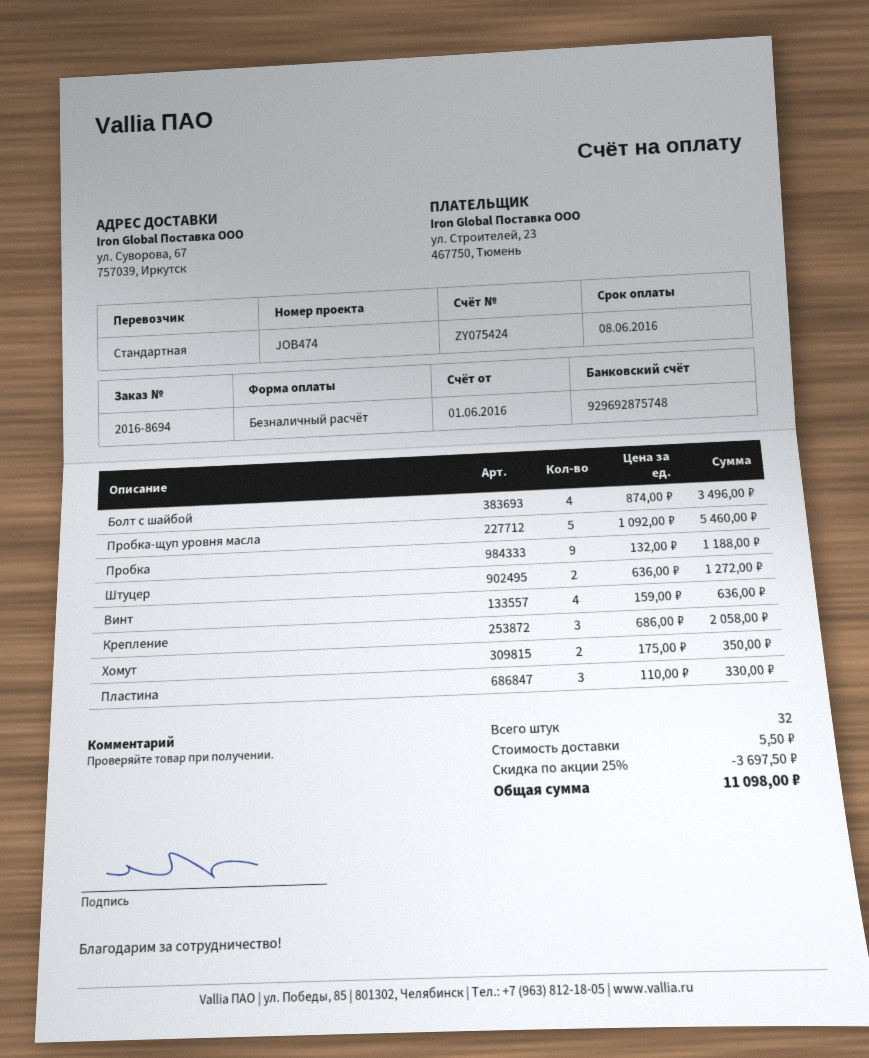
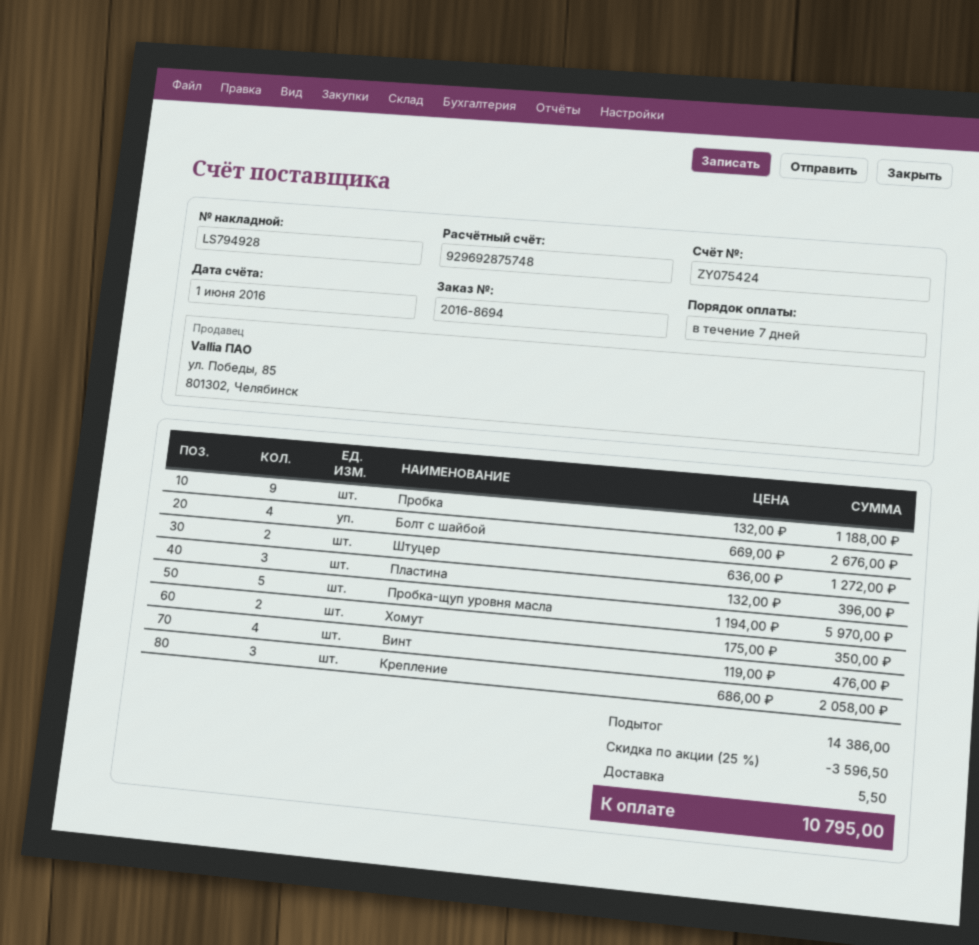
Болт с шайбой: 4 x 874.00 = 3496.00 -> 4 x 669.00 = 2676.00
Пробка-щуп уровня масла: 5 x 1092.00 = 5460.00 -> 5 x 1194.00 = 5970.00
Винт: 4 x 159.00 = 636.00 -> 4 x 119.00 = 476.00
Пластина: 3 x 110.00 = 330.00 -> 3 x 132.00 = 396.00
discount: 25% = 3697.50 -> 25% = 3596.50
total: 11098.00 -> 10795.00

